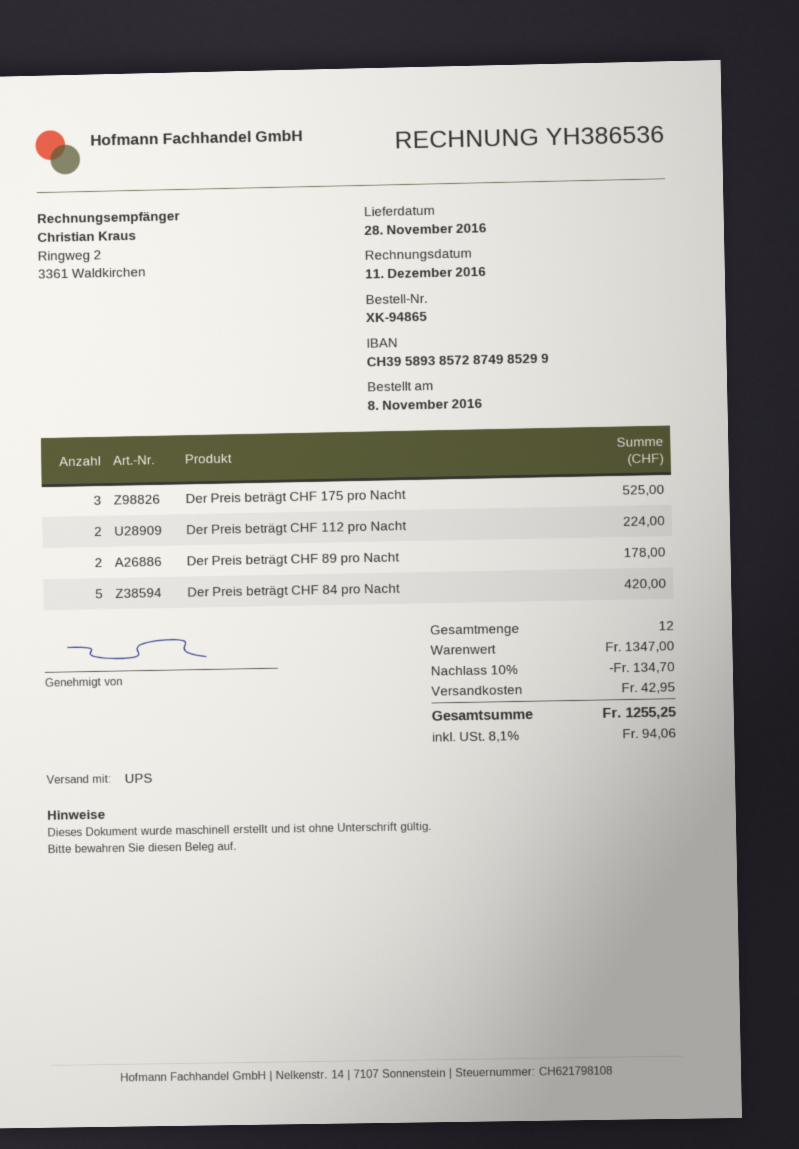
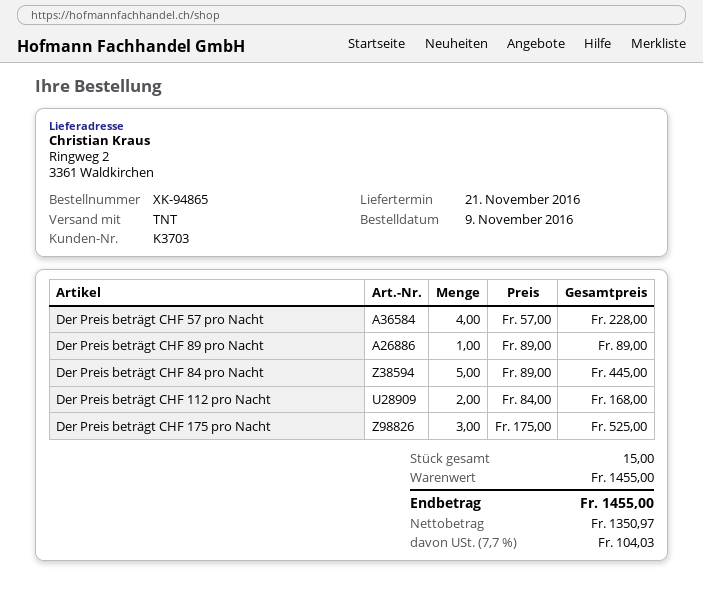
order date: 2016-11-08 -> 2016-11-09
delivery date: 2016-11-28 -> 2016-11-21
shipping method: UPS -> TNT
Der Preis beträgt CHF 112 pro Nacht: 2 for 224.00 -> 2 for 168.00
Der Preis beträgt CHF 89 pro Nacht: 2 for 178.00 -> 1 for 89.00
Der Preis beträgt CHF 84 pro Nacht: 5 for 420.00 -> 5 for 445.00
Der Preis beträgt CHF 57 pro Nacht: none -> 4 for 228.00
total quantity: 12 -> 15
subtotal: 1347.00 -> 1455.00
discount: 10% = 134.70 -> none
shipping: 42.95 -> none
tax: 8.1% = 94.06 -> 7.7% = 104.03
total: 1255.25 -> 1455.00

